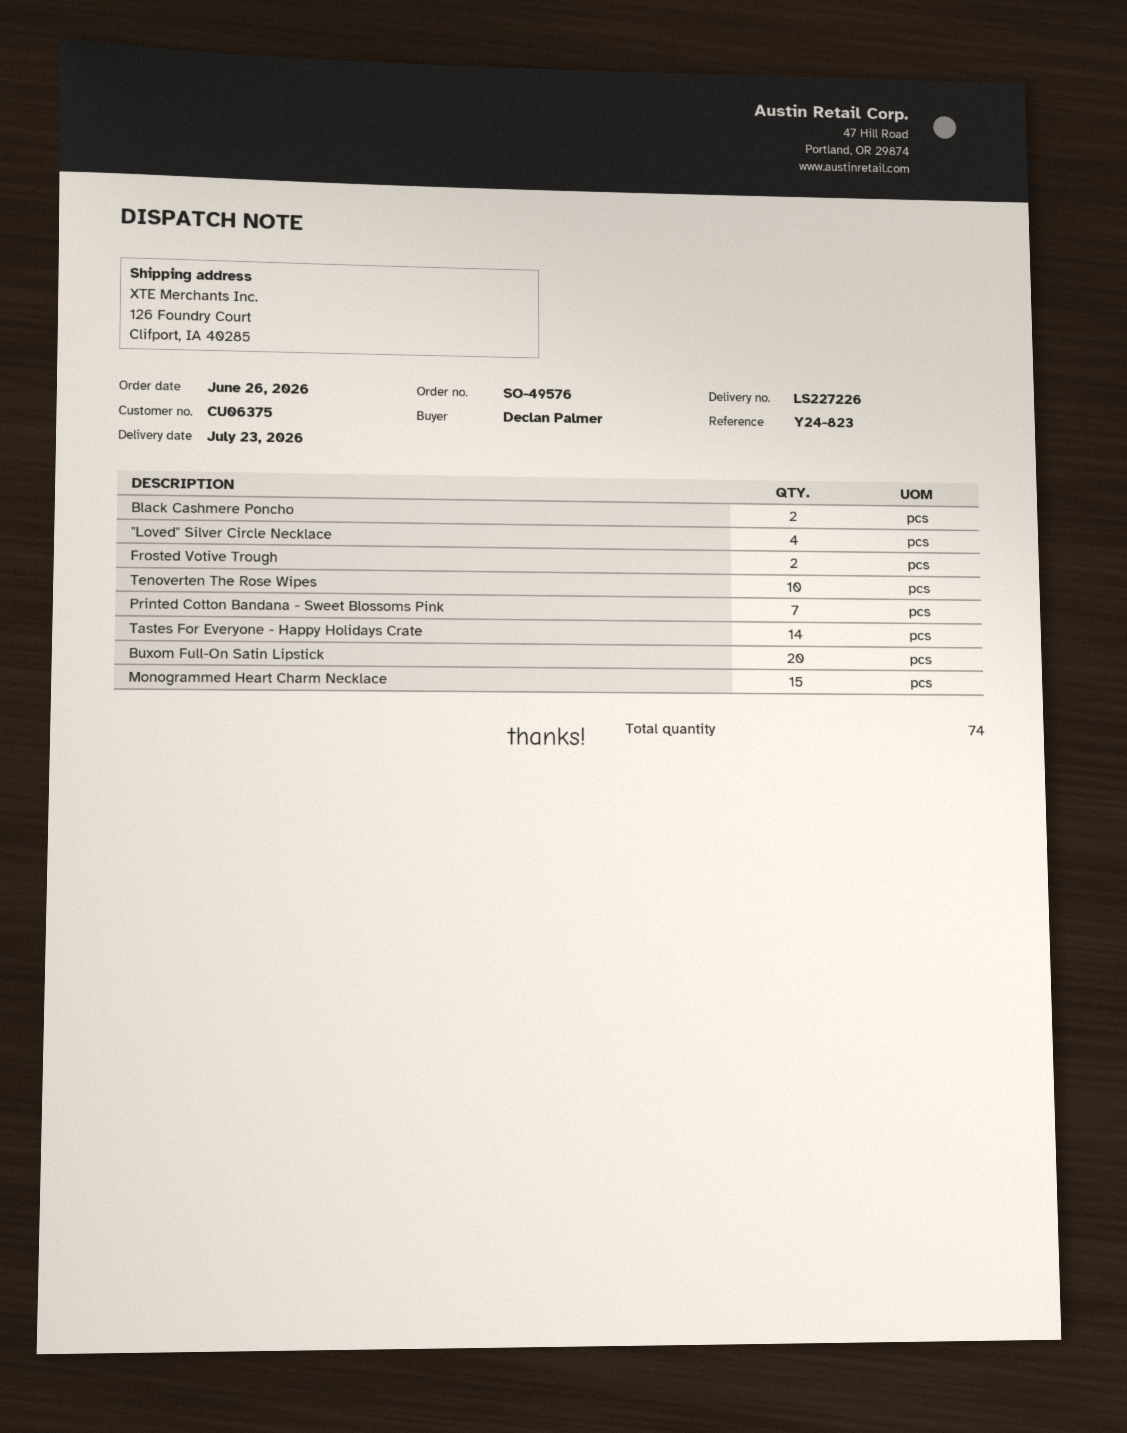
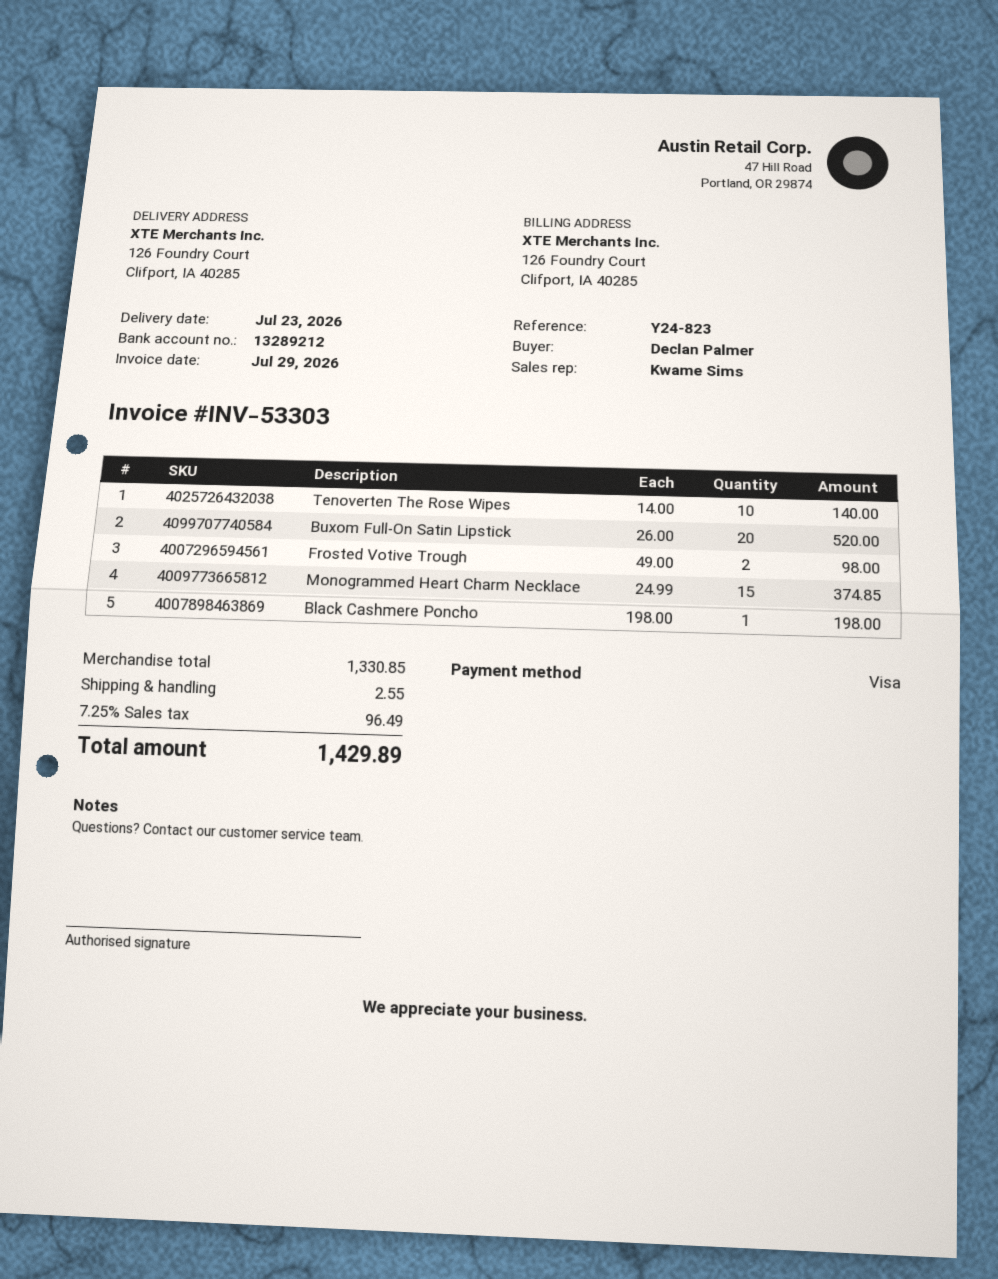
Black Cashmere Poncho: 2 -> 1
"Loved" Silver Circle Necklace: 4 -> none
Printed Cotton Bandana - Sweet Blossoms Pink: 7 -> none
Tastes For Everyone - Happy Holidays Crate: 14 -> none

